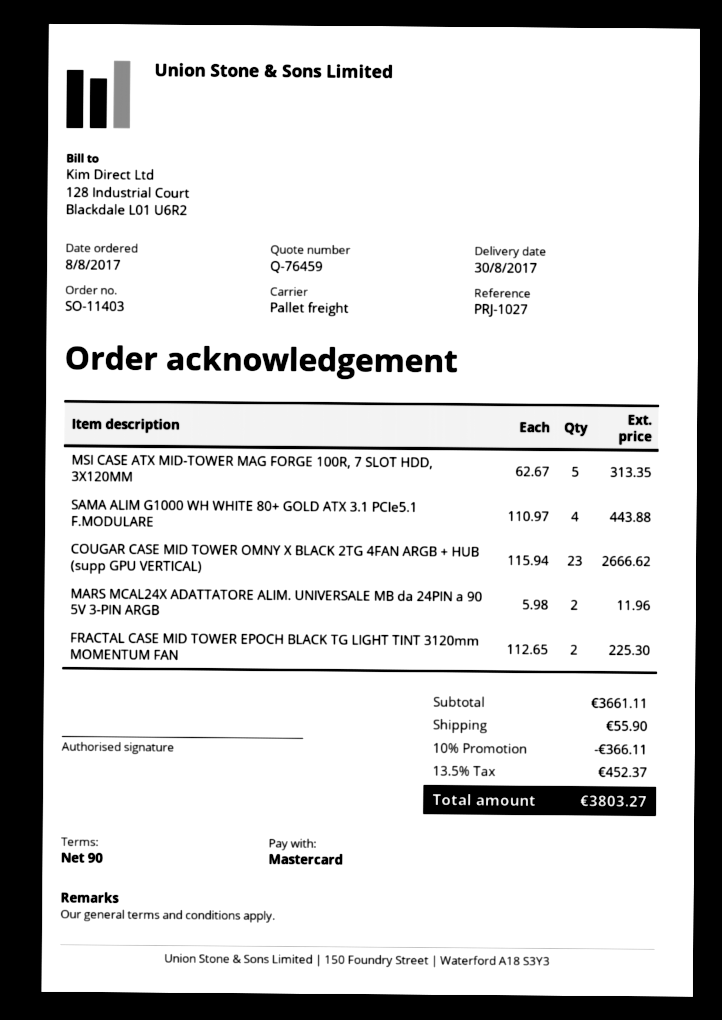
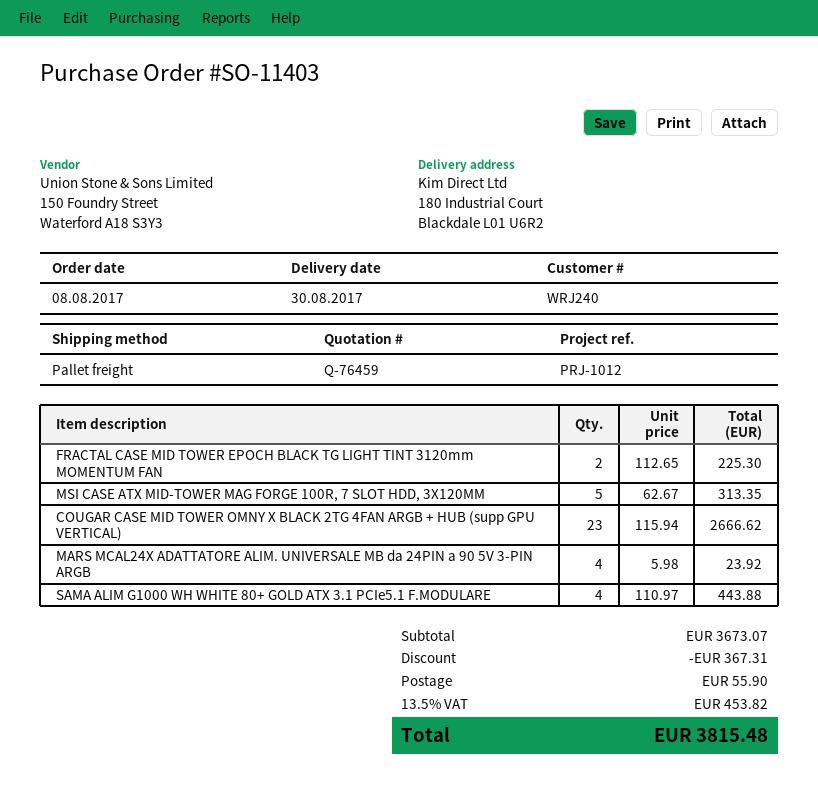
reference: PRJ-1027 -> PRJ-1012
MARS MCAL24X ADATTATORE ALIM. UNIVERSALE MB da 24PIN a 90 5V 3-PIN ARGB: 2 x 5.98 = 11.96 -> 4 x 5.98 = 23.92
subtotal: 3661.11 -> 3673.07
discount: 366.11 -> 367.31
tax: 13.5% = 452.37 -> 13.5% = 453.82
total: 3803.27 -> 3815.48

